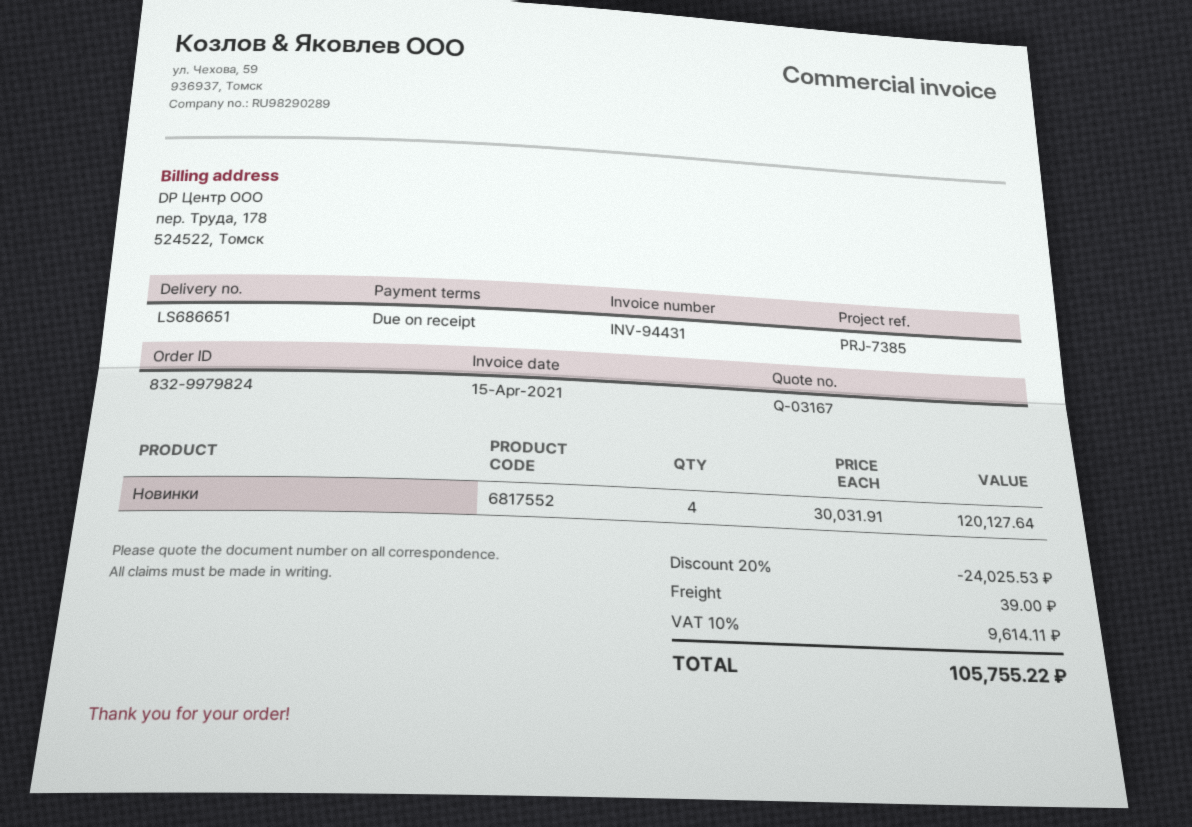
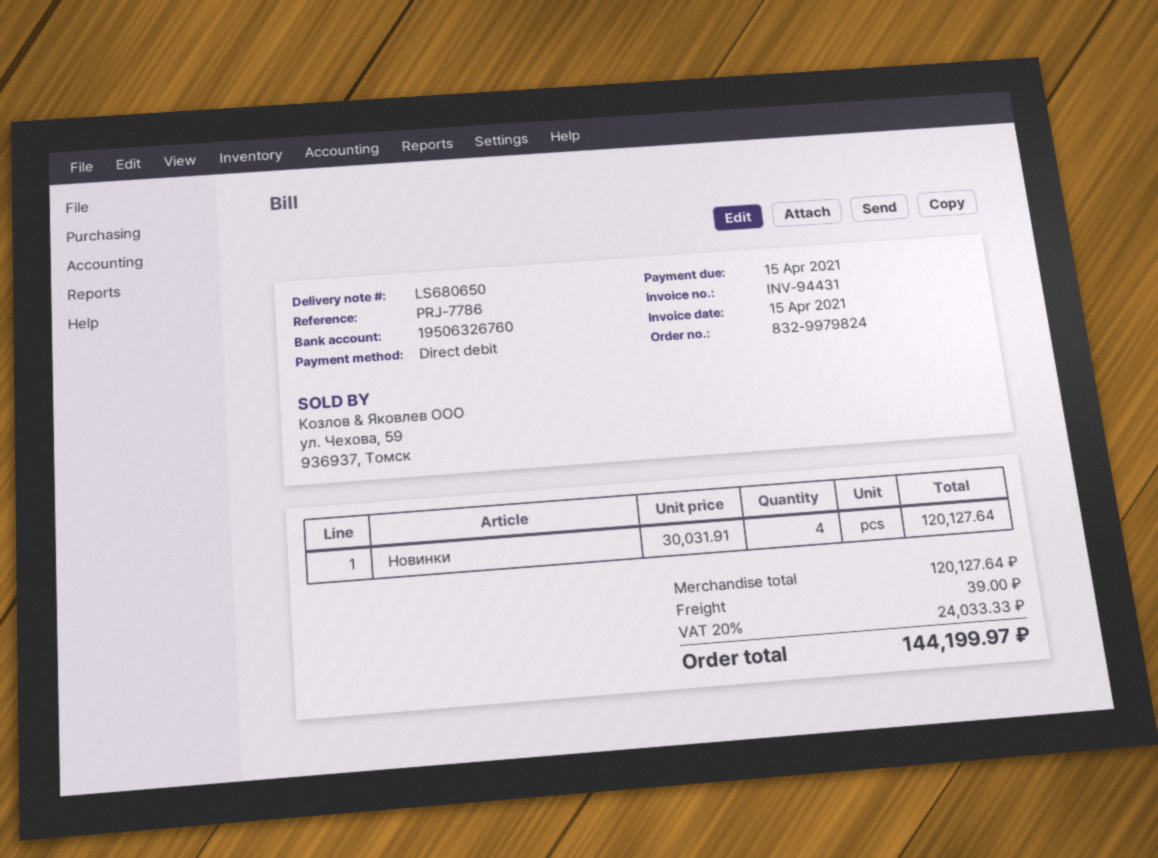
delivery note number: LS686651 -> LS680650
reference: PRJ-7385 -> PRJ-7786
discount: 20% = 24025.53 -> none
tax: 10% = 9614.11 -> 20% = 24033.33
total: 105755.22 -> 144199.97

